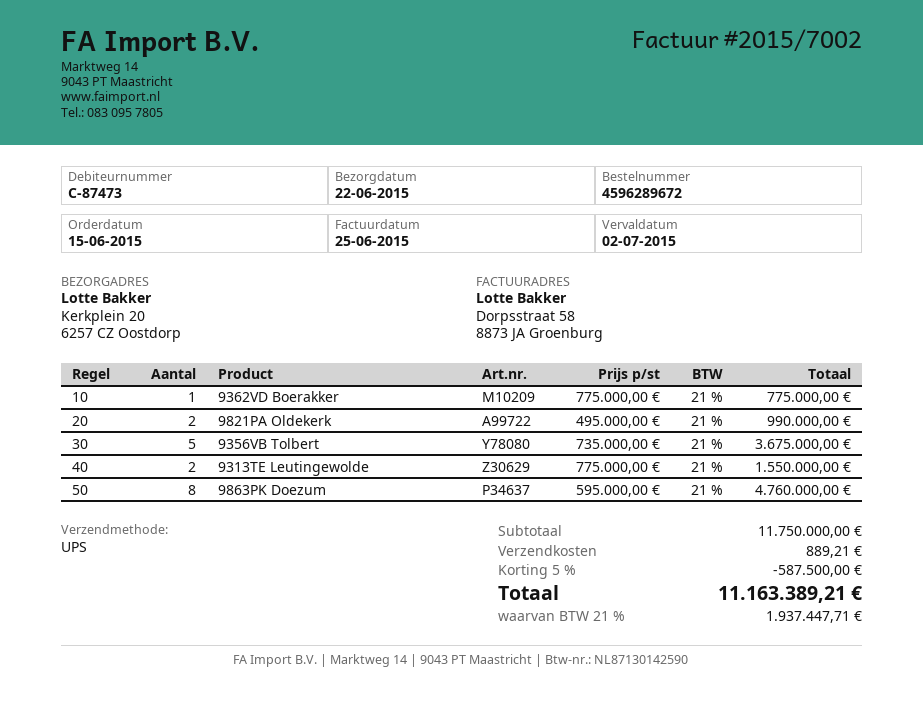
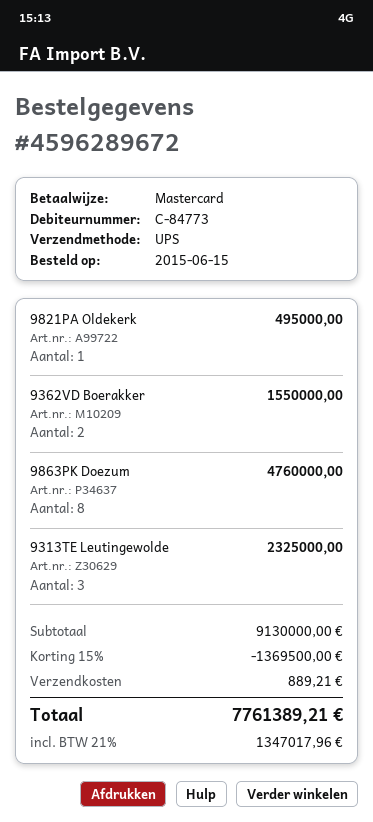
customer number: C-87473 -> C-84773
9362VD Boerakker: 1 for 775000.00 -> 2 for 1550000.00
9821PA Oldekerk: 2 for 990000.00 -> 1 for 495000.00
9356VB Tolbert: 5 for 3675000.00 -> none
9313TE Leutingewolde: 2 for 1550000.00 -> 3 for 2325000.00
subtotal: 11750000.00 -> 9130000.00
discount: 5% = 587500.00 -> 15% = 1369500.00
tax: 21% = 1937447.71 -> 21% = 1347017.96
total: 11163389.21 -> 7761389.21

